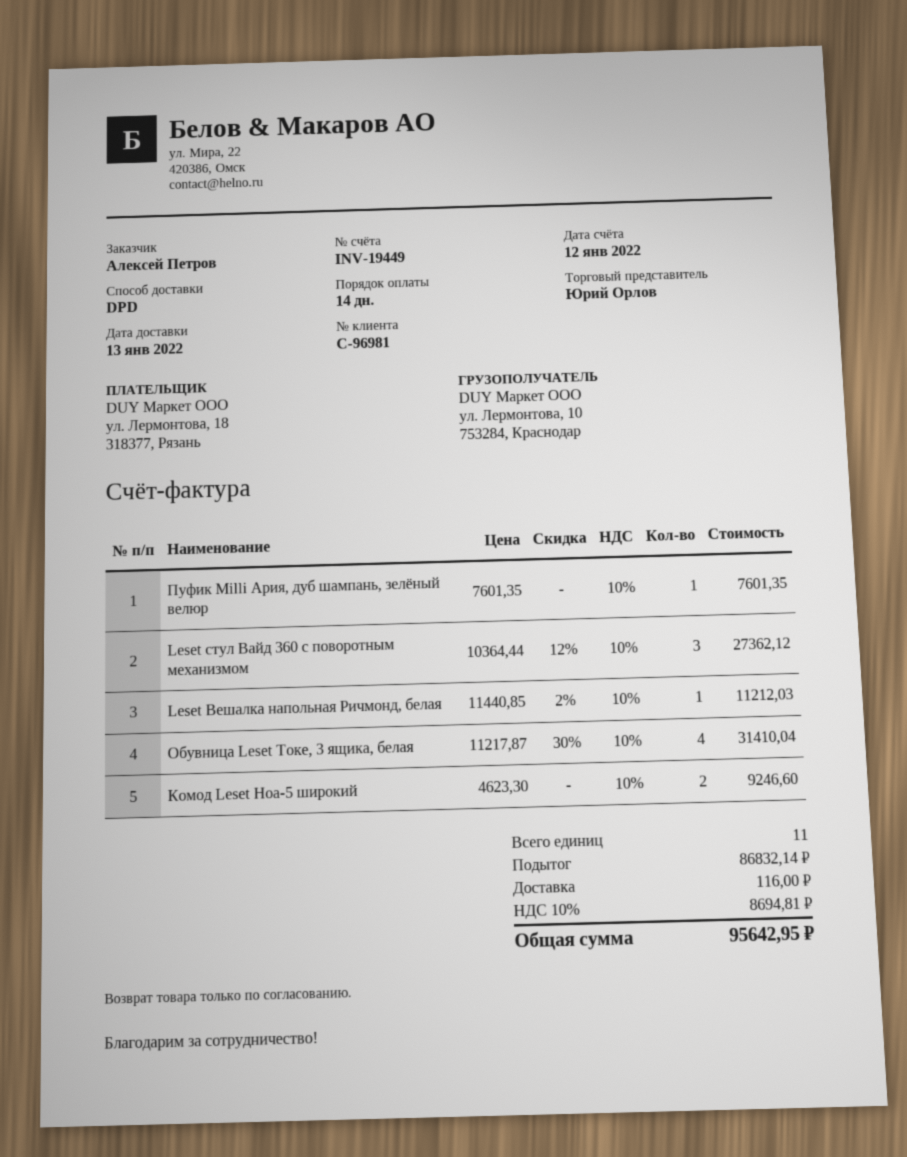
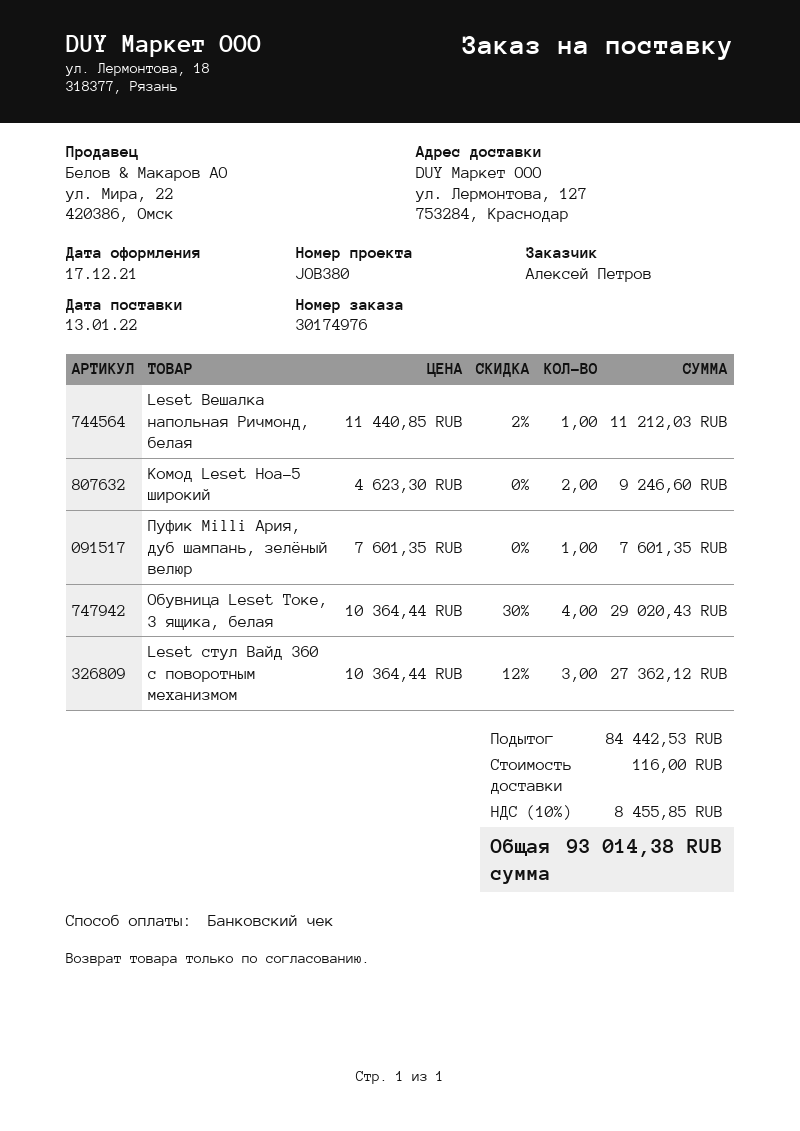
ship to: ул. Лермонтова, 10, 753284, Краснодар -> ул. Лермонтова, 127, 753284, Краснодар
Обувница Leset Токе, 3 ящика, белая: 4 x 11217.87 - 30% = 31410.04 -> 4 x 10364.44 - 30% = 29020.43
subtotal: 86832.14 -> 84442.53
tax: 10% = 8694.81 -> 10% = 8455.85
total: 95642.95 -> 93014.38

